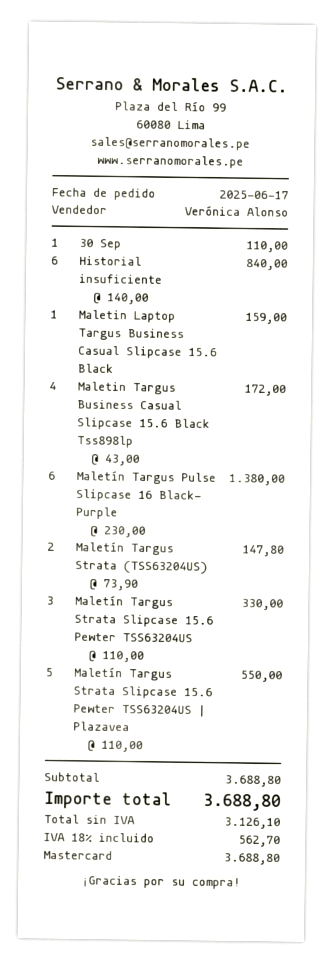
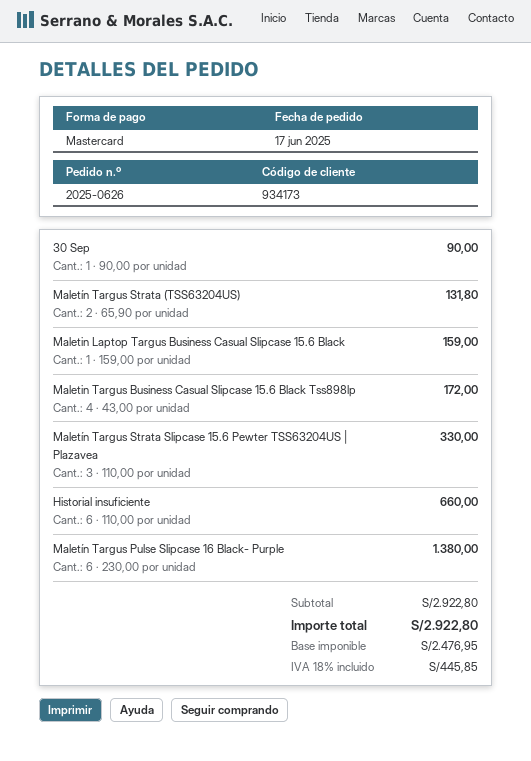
30 Sep: 1 x 110.00 = 110.00 -> 1 x 90.00 = 90.00
Historial insuficiente: 6 x 140.00 = 840.00 -> 6 x 110.00 = 660.00
Maletín Targus Strata (TSS63204US): 2 x 73.90 = 147.80 -> 2 x 65.90 = 131.80
Maletín Targus Strata Slipcase 15.6 Pewter TSS63204US: 3 x 110.00 = 330.00 -> none
Maletín Targus Strata Slipcase 15.6 Pewter TSS63204US | Plazavea: 5 x 110.00 = 550.00 -> 3 x 110.00 = 330.00
subtotal: 3688.80 -> 2922.80
net: 3126.10 -> 2476.95
tax: 18% = 562.70 -> 18% = 445.85
total: 3688.80 -> 2922.80

